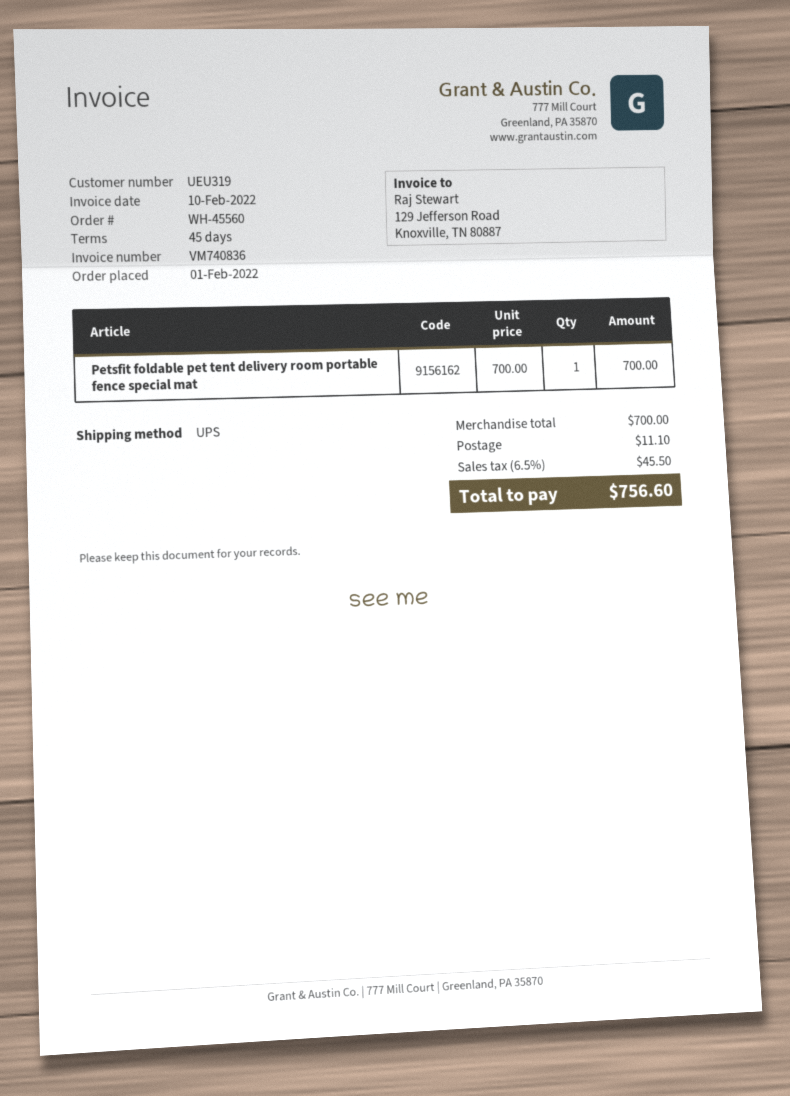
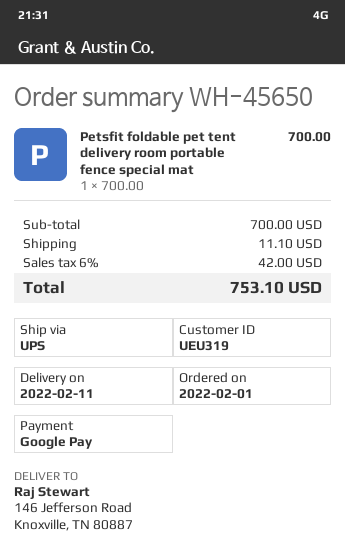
order number: WH-45560 -> WH-45650
tax: 6.5% = 45.50 -> 6% = 42.00
total: 756.60 -> 753.10

